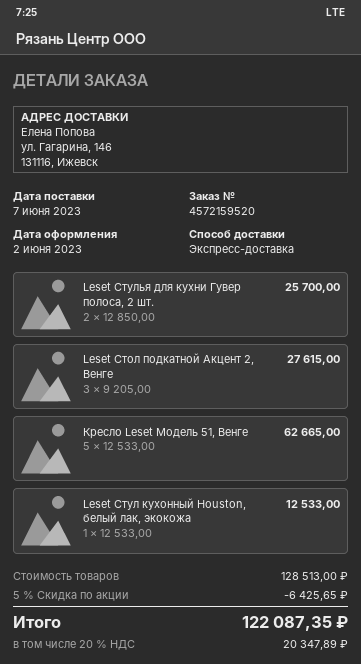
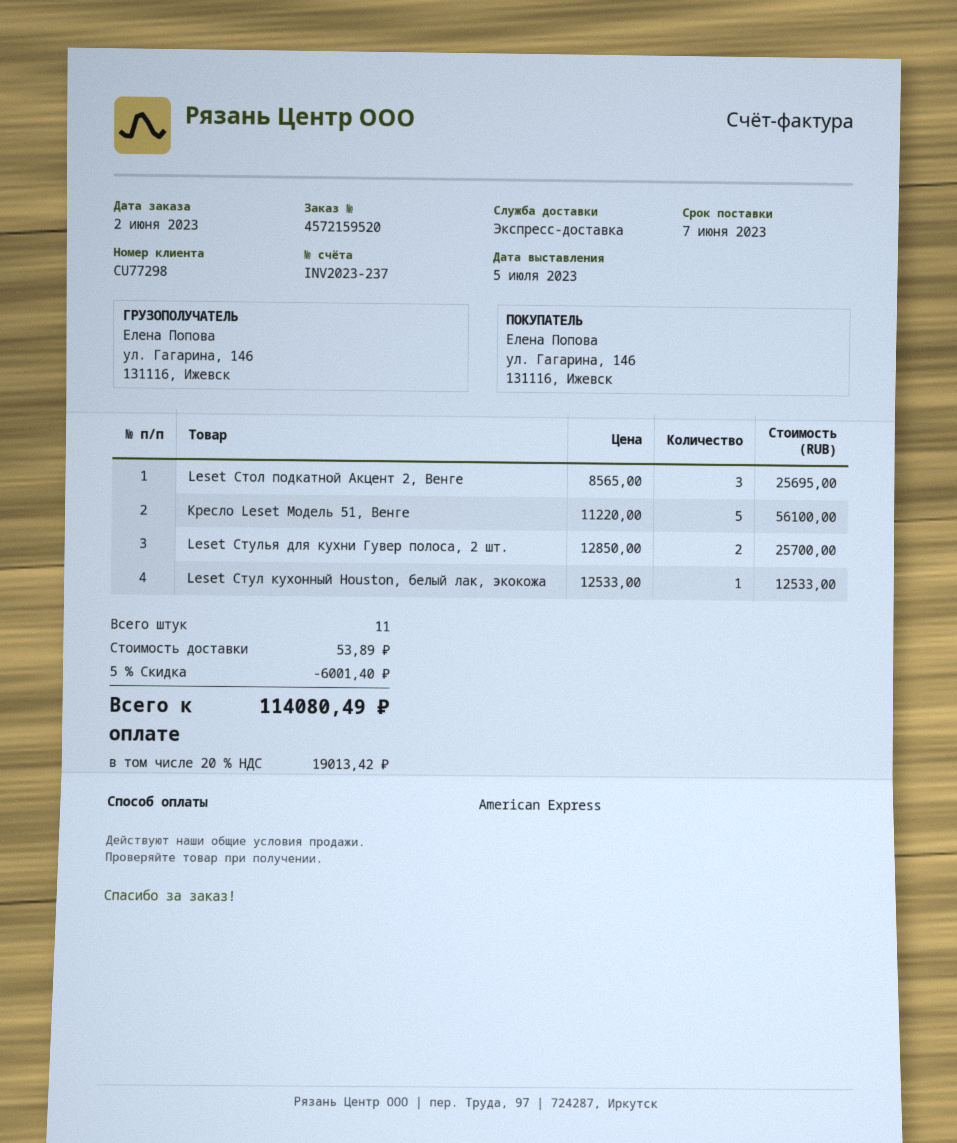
Leset Стол подкатной Акцент 2, Венге: 3 x 9205.00 = 27615.00 -> 3 x 8565.00 = 25695.00
Кресло Leset Модель 51, Венге: 5 x 12533.00 = 62665.00 -> 5 x 11220.00 = 56100.00
discount: 5% = 6425.65 -> 5% = 6001.40
shipping: none -> 53.89
tax: 20% = 20347.89 -> 20% = 19013.42
total: 122087.35 -> 114080.49

